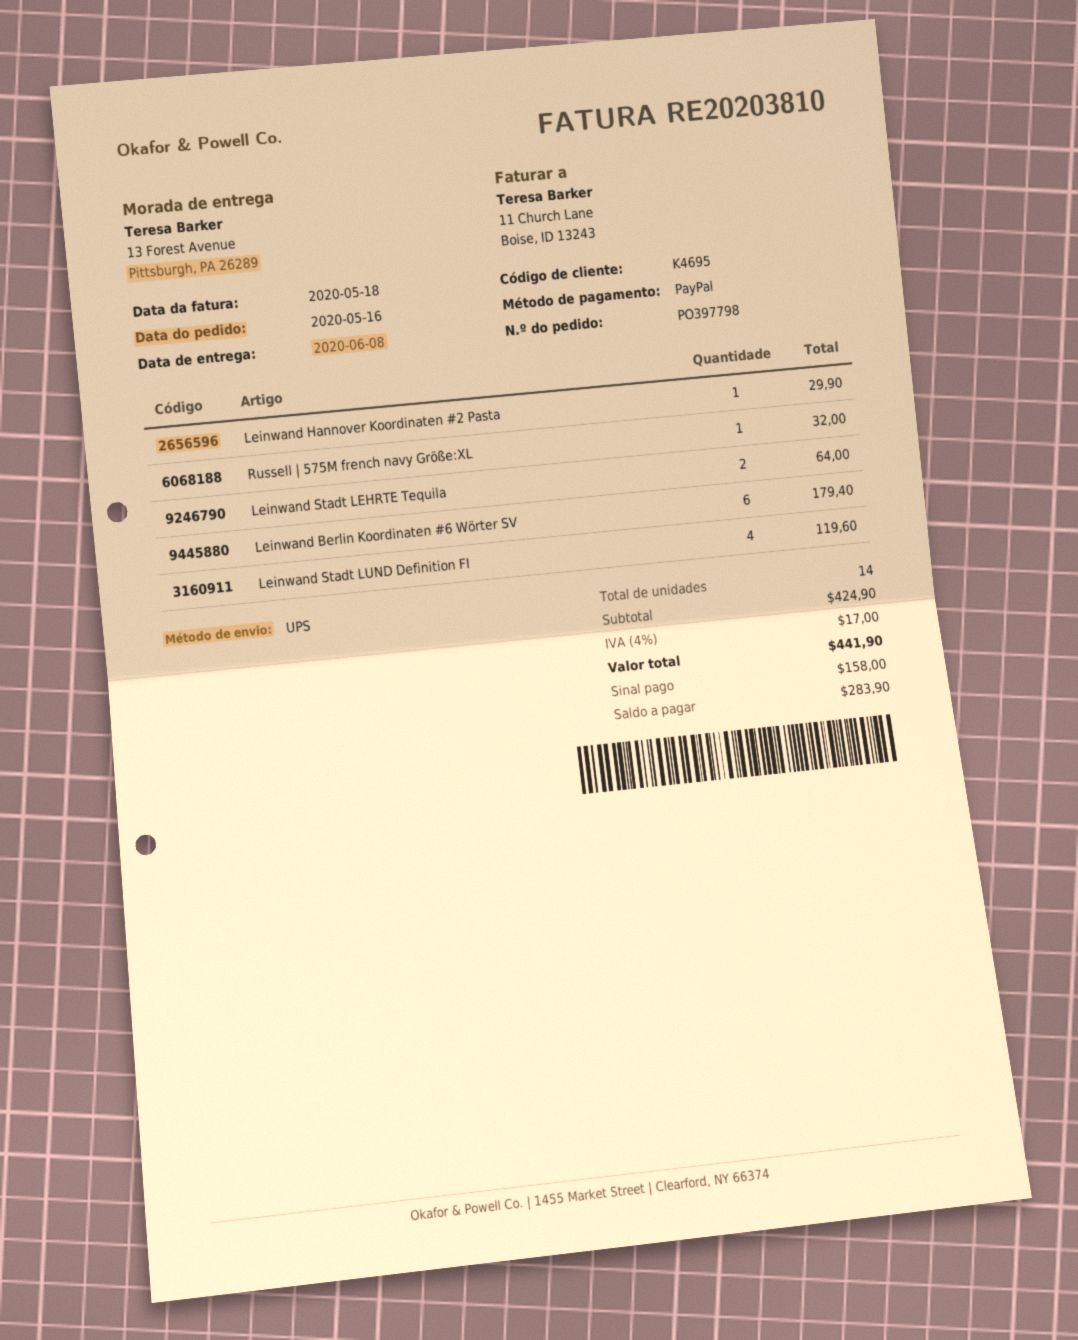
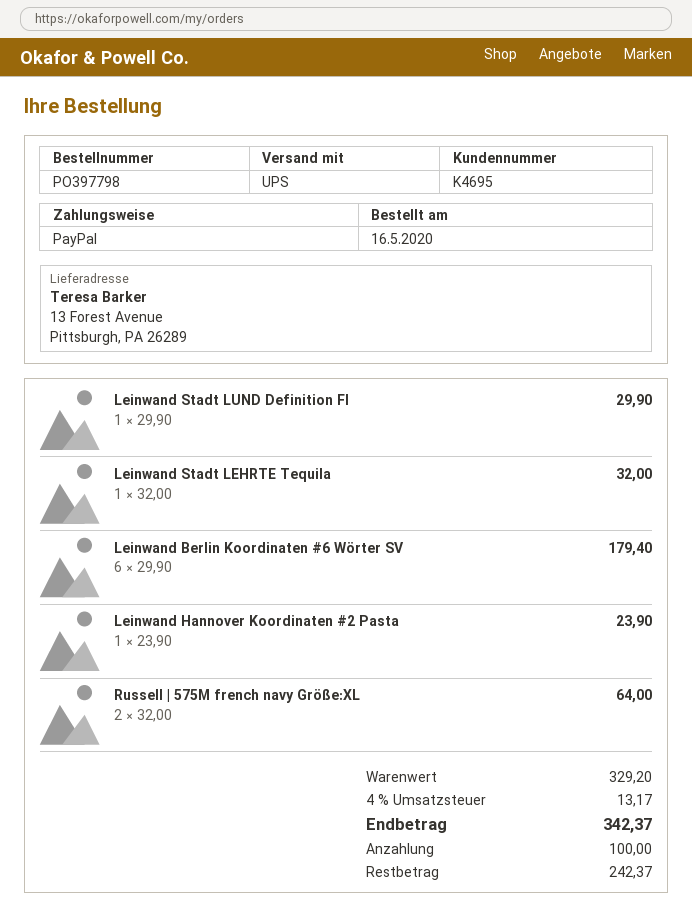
Leinwand Hannover Koordinaten #2 Pasta: 1 for 29.90 -> 1 for 23.90
Russell | 575M french navy Größe:XL: 1 for 32.00 -> 2 for 64.00
Leinwand Stadt LEHRTE Tequila: 2 for 64.00 -> 1 for 32.00
Leinwand Stadt LUND Definition FI: 4 for 119.60 -> 1 for 29.90
subtotal: 424.90 -> 329.20
tax: 4% = 17.00 -> 4% = 13.17
total: 441.90 -> 342.37
deposit: 158.00 -> 100.00
balance: 283.90 -> 242.37

